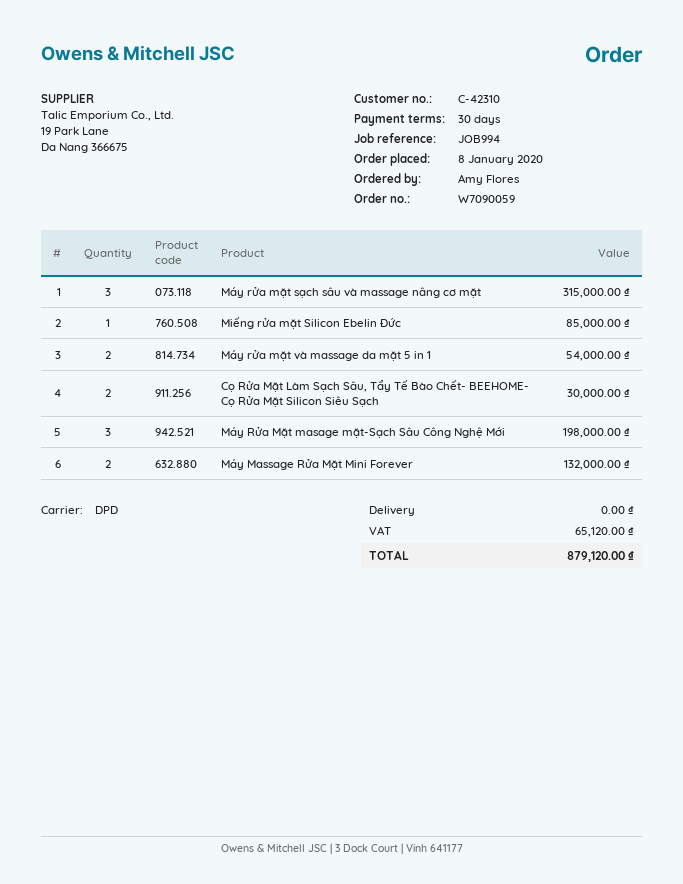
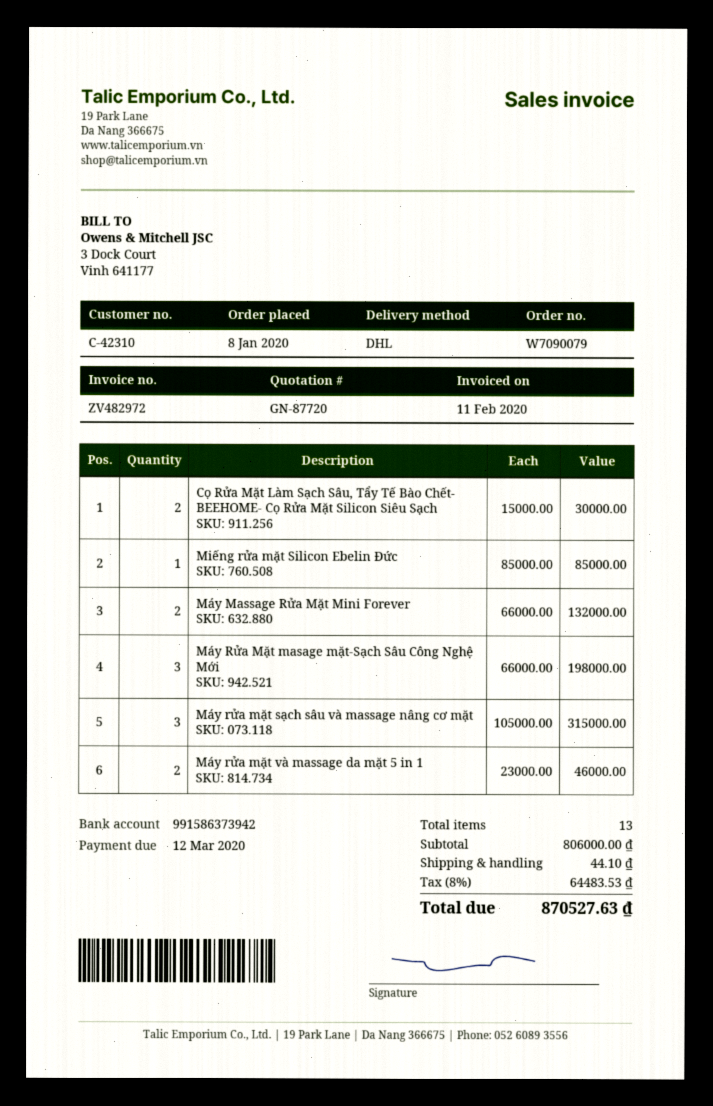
order number: W7090059 -> W7090079
shipping method: DPD -> DHL
Máy rửa mặt và massage da mặt 5 in 1: 2 for 54000.00 -> 2 for 46000.00
shipping: 0.00 -> 44.10
tax: 65120.00 -> 64483.53
total: 879120.00 -> 870527.63

